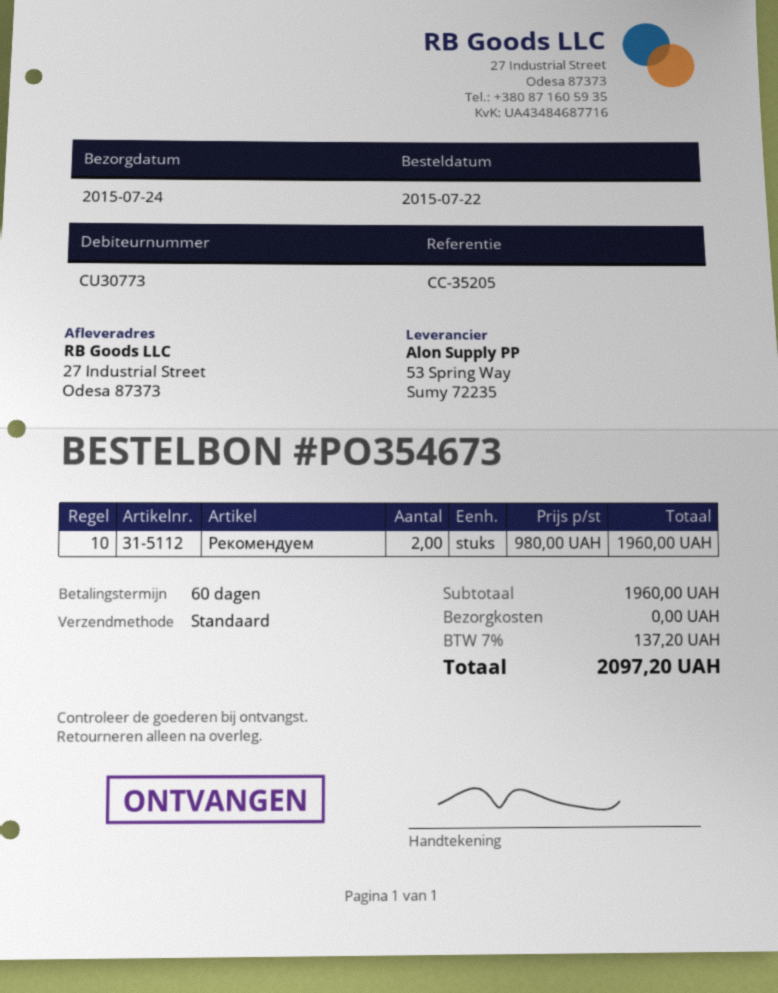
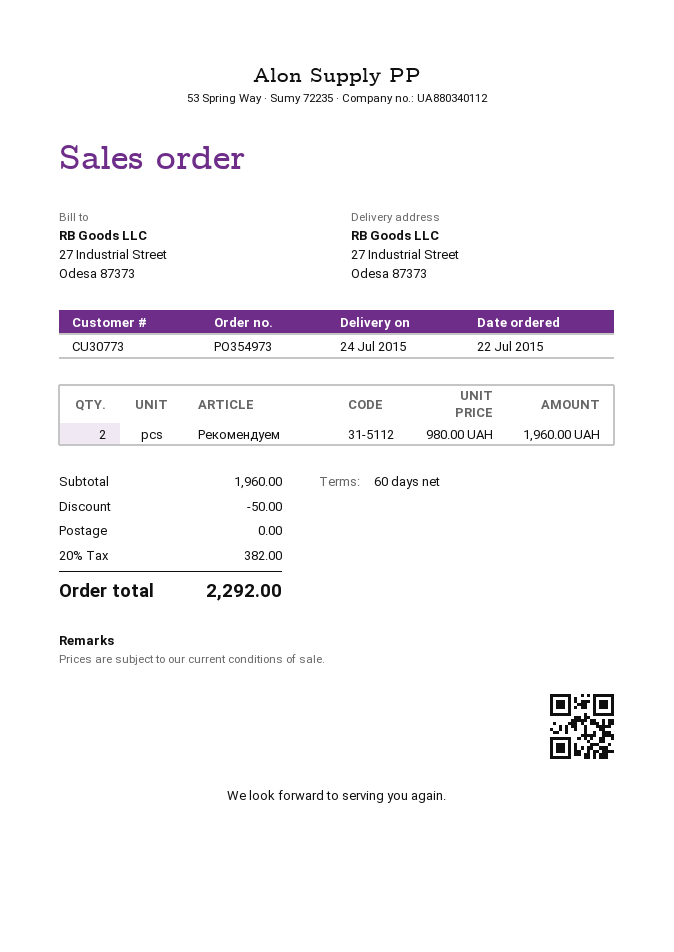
order number: PO354673 -> PO354973
discount: none -> 50.00
tax: 7% = 137.20 -> 20% = 382.00
total: 2097.20 -> 2292.00

